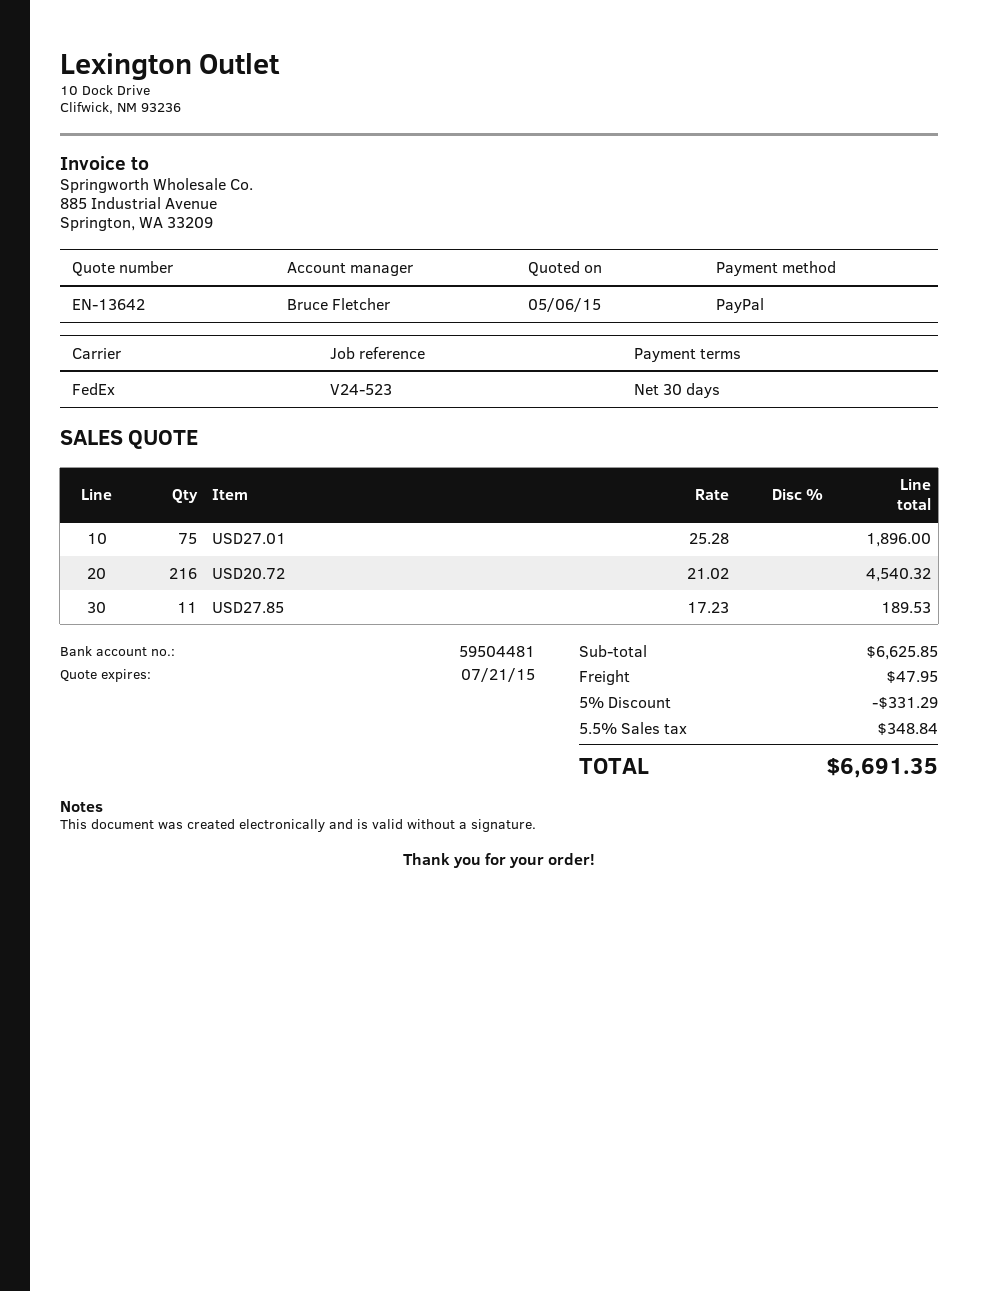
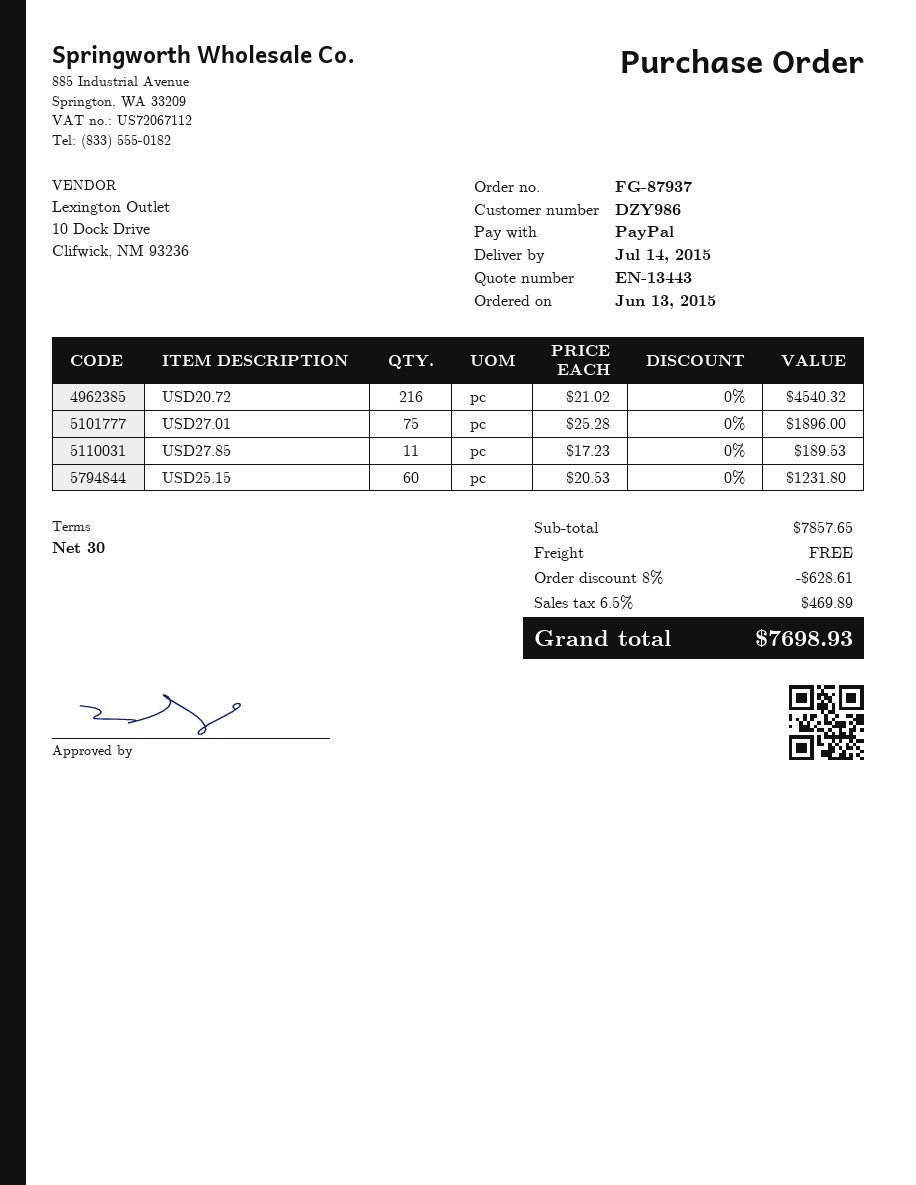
quote number: EN-13642 -> EN-13443
USD25.15: none -> 60 x 20.53 = 1231.80
subtotal: 6625.85 -> 7857.65
discount: 5% = 331.29 -> 8% = 628.61
shipping: 47.95 -> 0.00
tax: 5.5% = 348.84 -> 6.5% = 469.89
total: 6691.35 -> 7698.93

